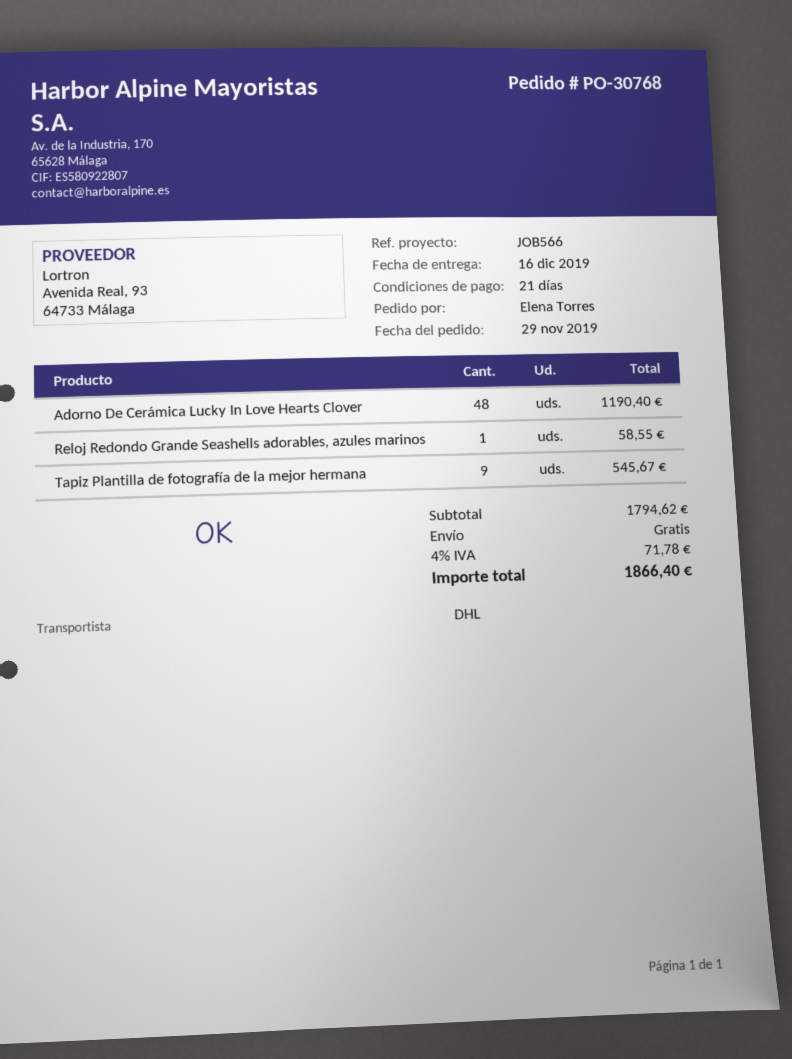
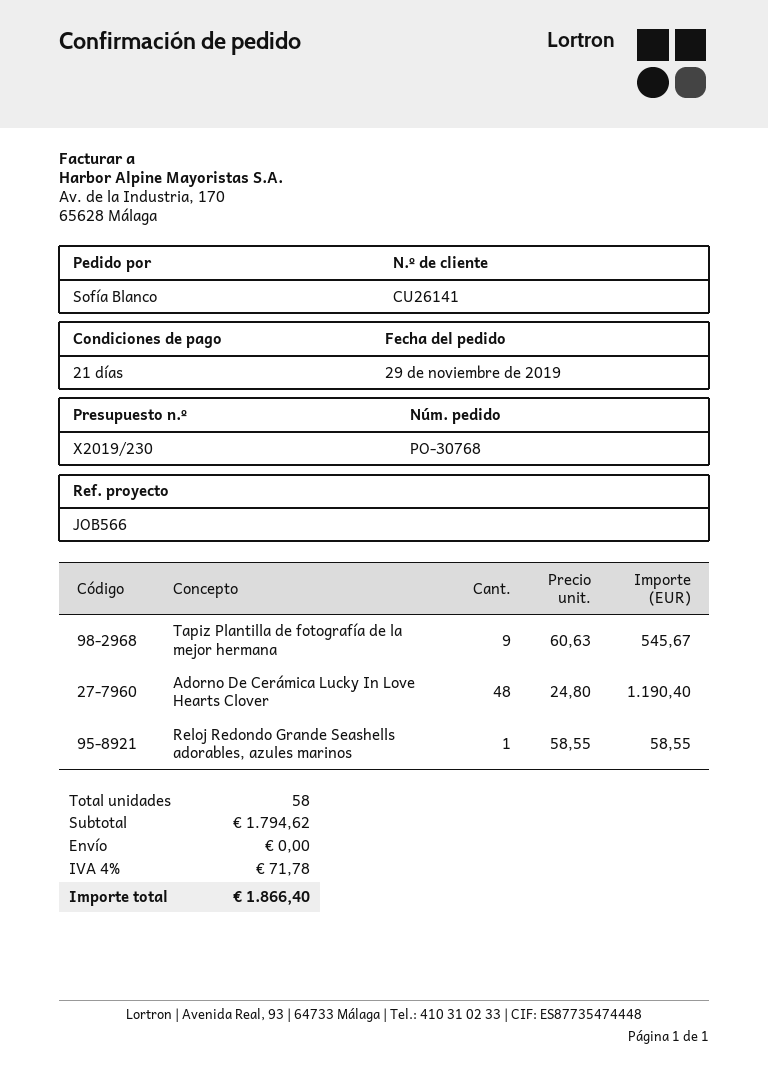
ordered by: Elena Torres -> Sofía Blanco

